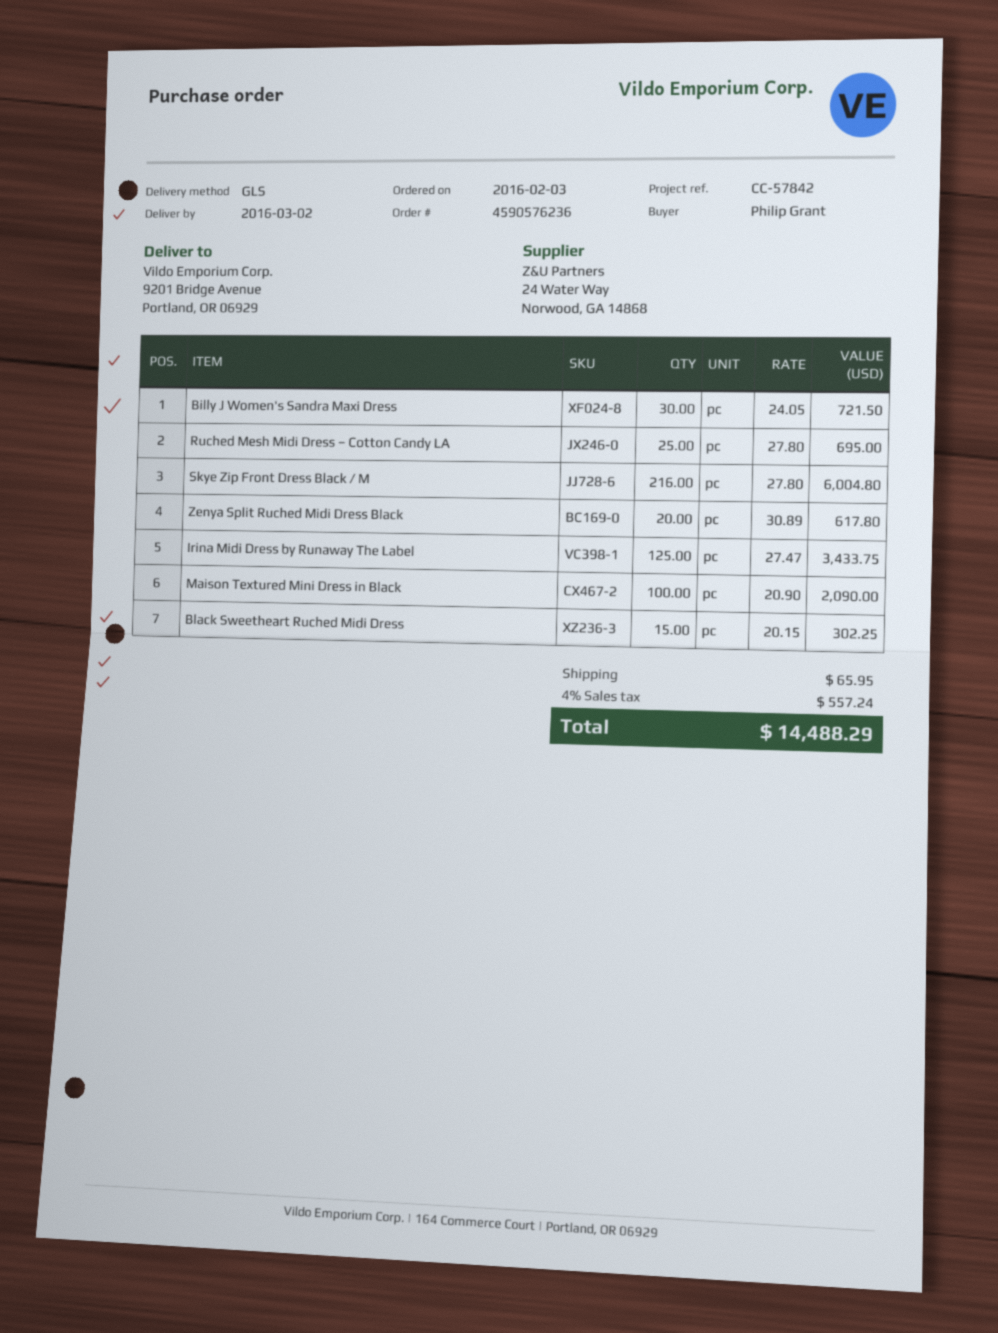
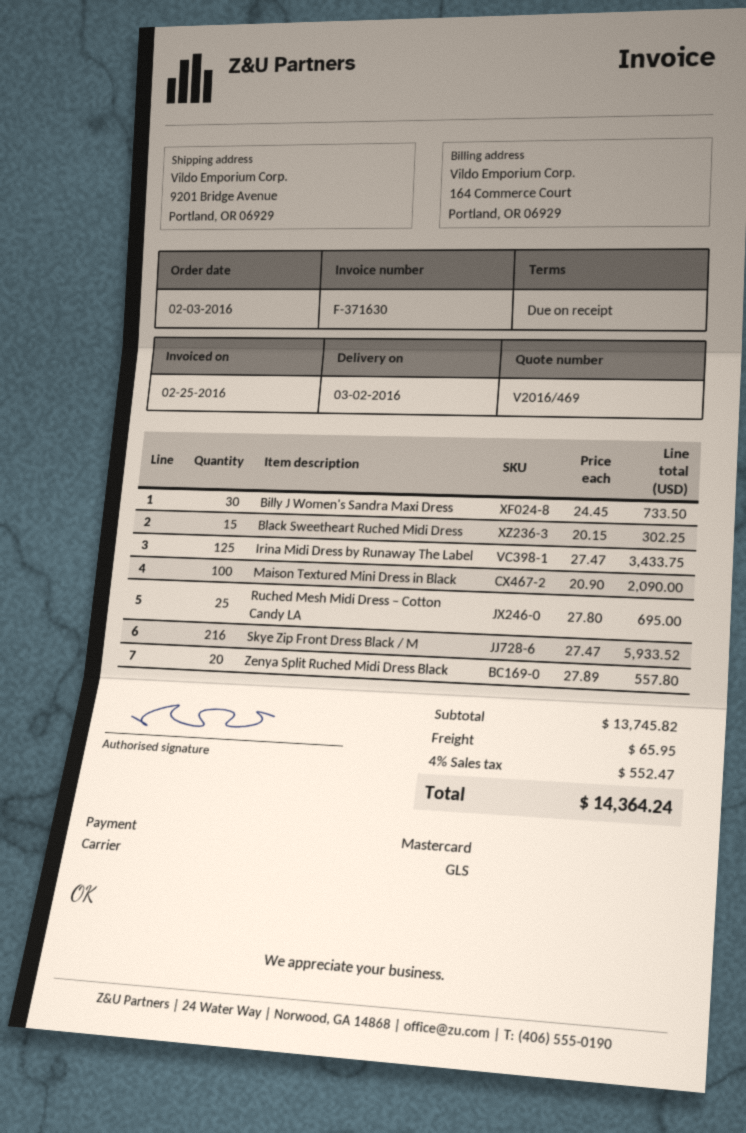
Billy J Women's Sandra Maxi Dress: 30 x 24.05 = 721.50 -> 30 x 24.45 = 733.50
Skye Zip Front Dress Black / M: 216 x 27.80 = 6004.80 -> 216 x 27.47 = 5933.52
Zenya Split Ruched Midi Dress Black: 20 x 30.89 = 617.80 -> 20 x 27.89 = 557.80
tax: 4% = 557.24 -> 4% = 552.47
total: 14488.29 -> 14364.24

